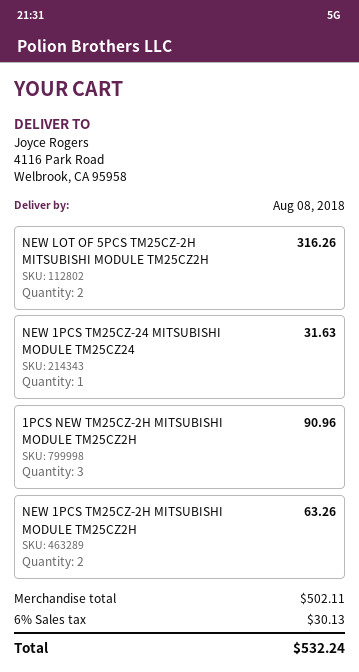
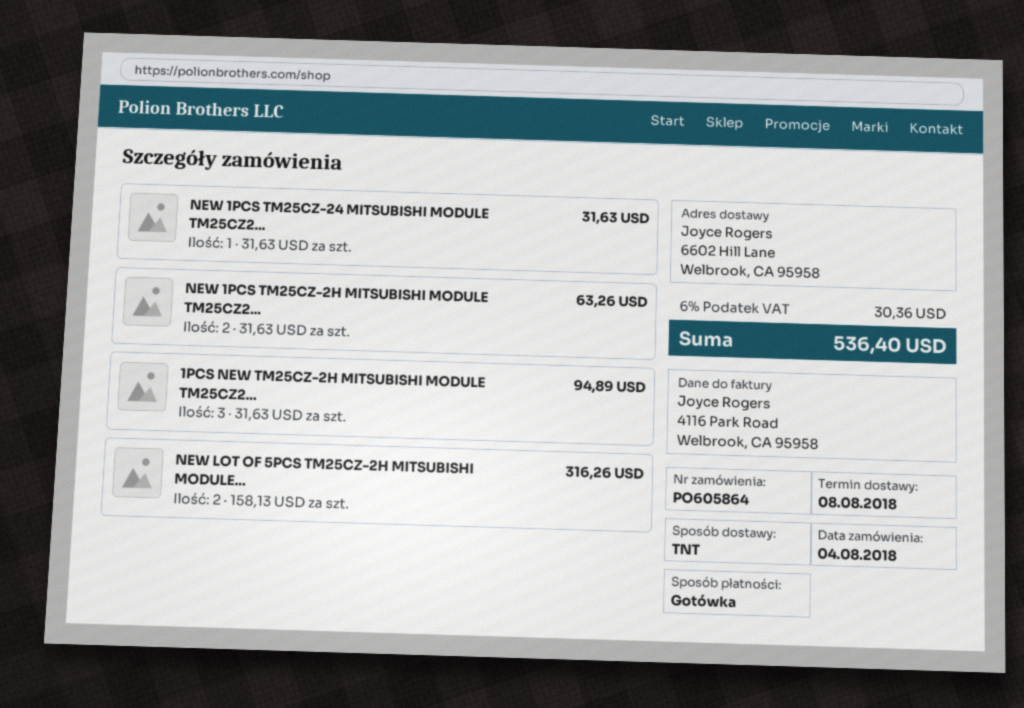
ship to: 4116 Park Road, Welbrook, CA 95958 -> 6602 Hill Lane, Welbrook, CA 95958
1PCS NEW TM25CZ-2H MITSUBISHI MODULE TM25CZ2H: 3 for 90.96 -> 3 for 94.89
tax: 6% = 30.13 -> 6% = 30.36
total: 532.24 -> 536.40

